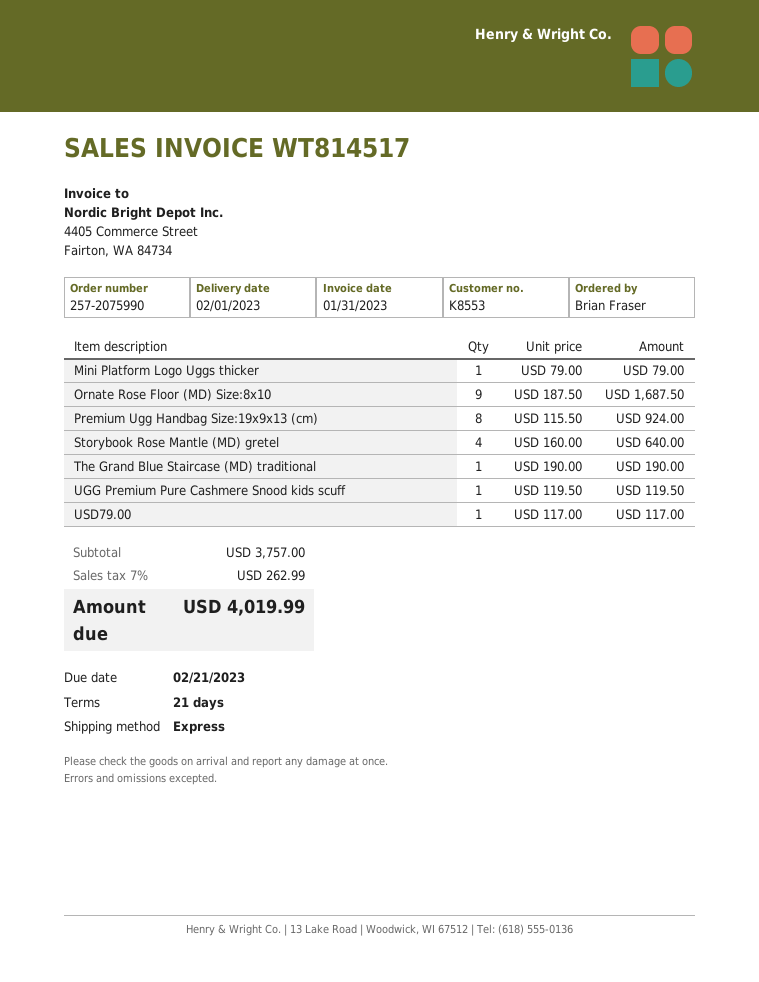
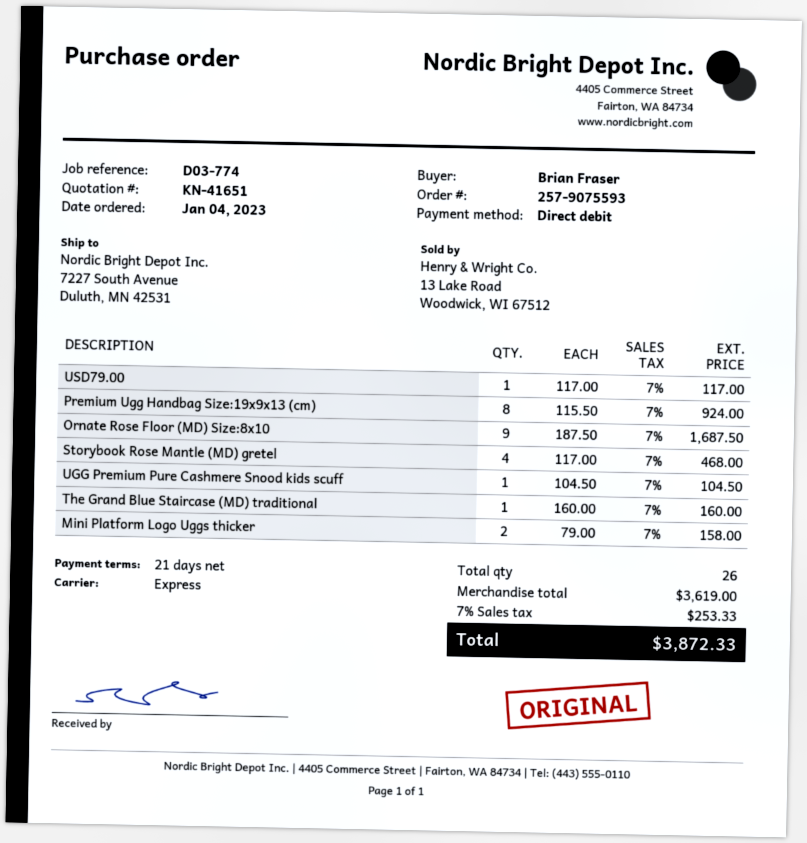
order number: 257-2075990 -> 257-9075593
Mini Platform Logo Uggs thicker: 1 x 79.00 = 79.00 -> 2 x 79.00 = 158.00
Storybook Rose Mantle (MD) gretel: 4 x 160.00 = 640.00 -> 4 x 117.00 = 468.00
The Grand Blue Staircase (MD) traditional: 1 x 190.00 = 190.00 -> 1 x 160.00 = 160.00
UGG Premium Pure Cashmere Snood kids scuff: 1 x 119.50 = 119.50 -> 1 x 104.50 = 104.50
subtotal: 3757.00 -> 3619.00
tax: 7% = 262.99 -> 7% = 253.33
total: 4019.99 -> 3872.33

